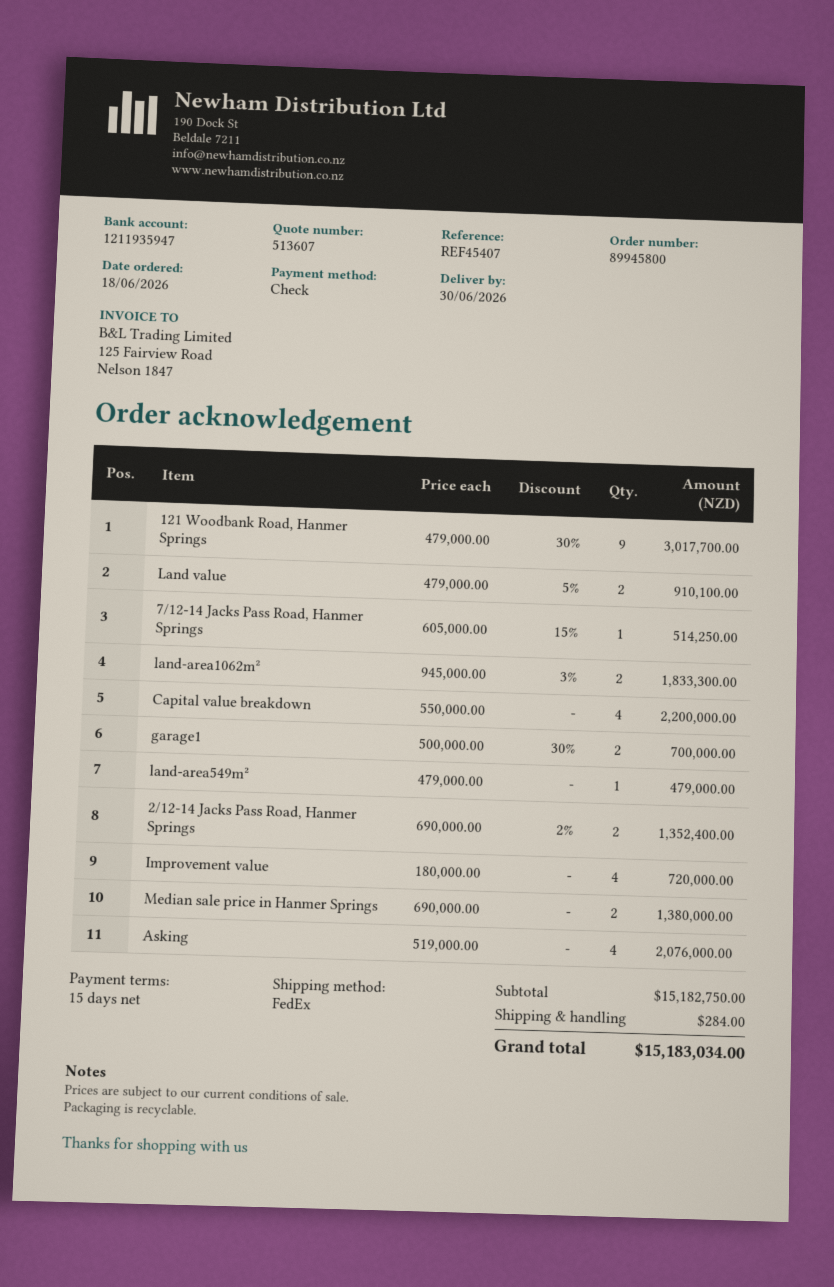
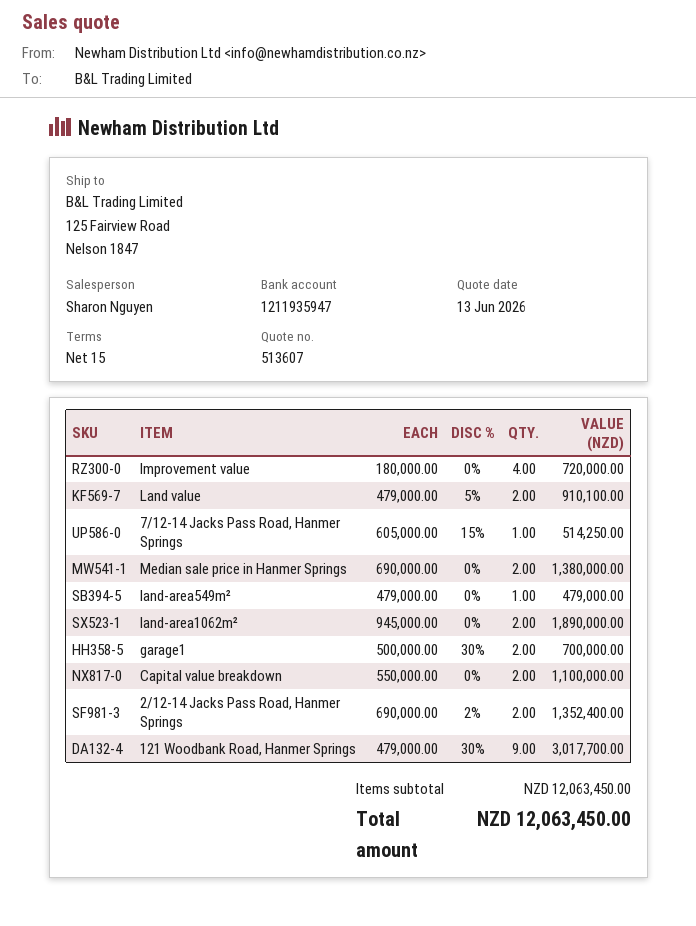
land-area1062m²: 2 x 945000.00 - 3% = 1833300.00 -> 2 x 945000.00 = 1890000.00
Capital value breakdown: 4 x 550000.00 = 2200000.00 -> 2 x 550000.00 = 1100000.00
Asking: 4 x 519000.00 = 2076000.00 -> none
subtotal: 15182750.00 -> 12063450.00
shipping: 284.00 -> none
total: 15183034.00 -> 12063450.00

